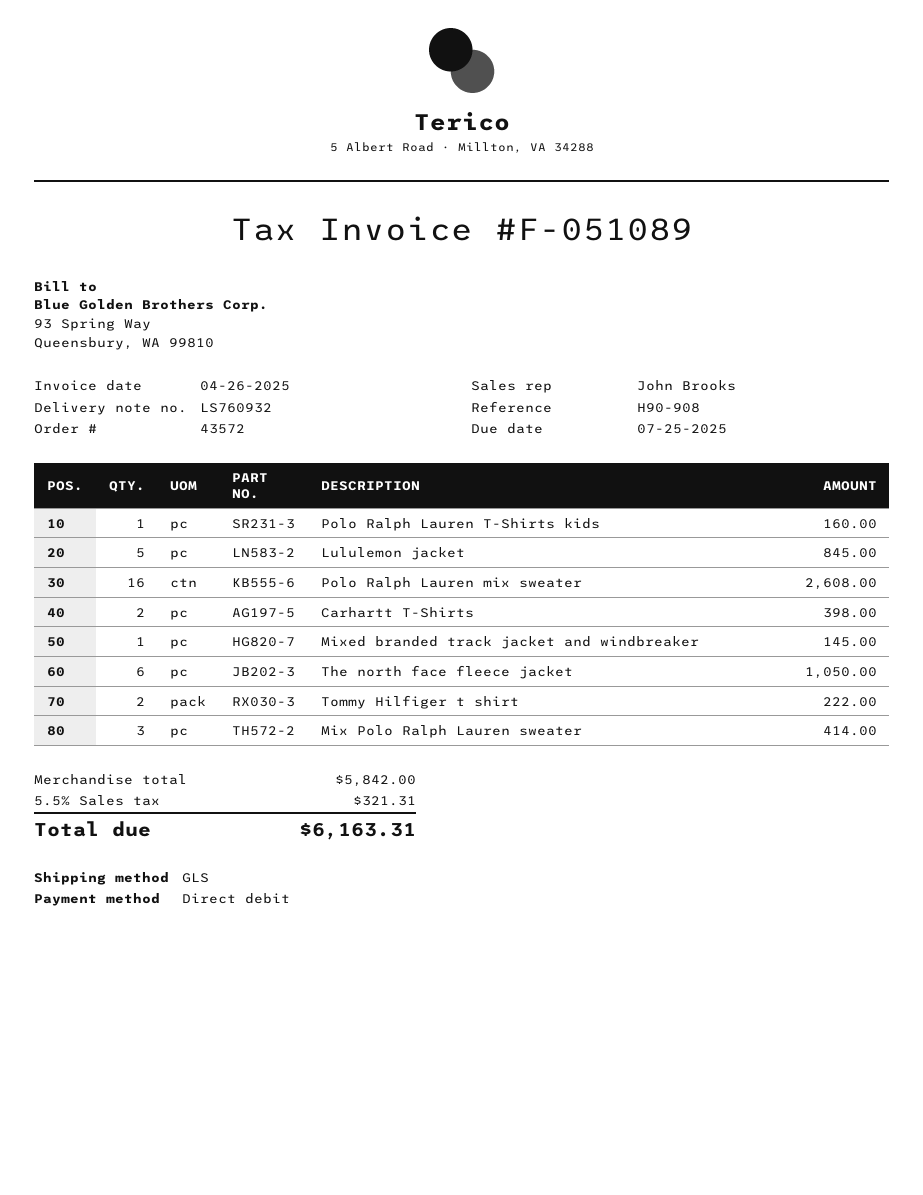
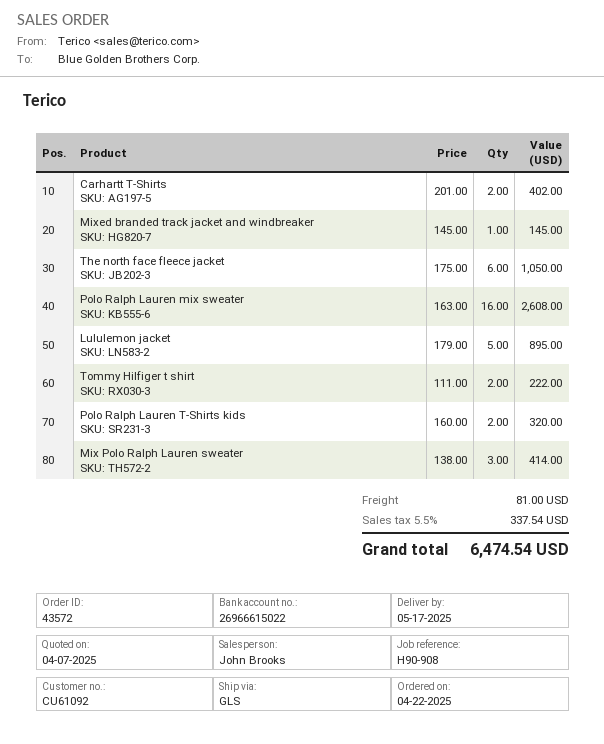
Polo Ralph Lauren T-Shirts kids: 1 for 160.00 -> 2 for 320.00
Lululemon jacket: 5 for 845.00 -> 5 for 895.00
Carhartt T-Shirts: 2 for 398.00 -> 2 for 402.00
shipping: none -> 81.00
tax: 5.5% = 321.31 -> 5.5% = 337.54
total: 6163.31 -> 6474.54

